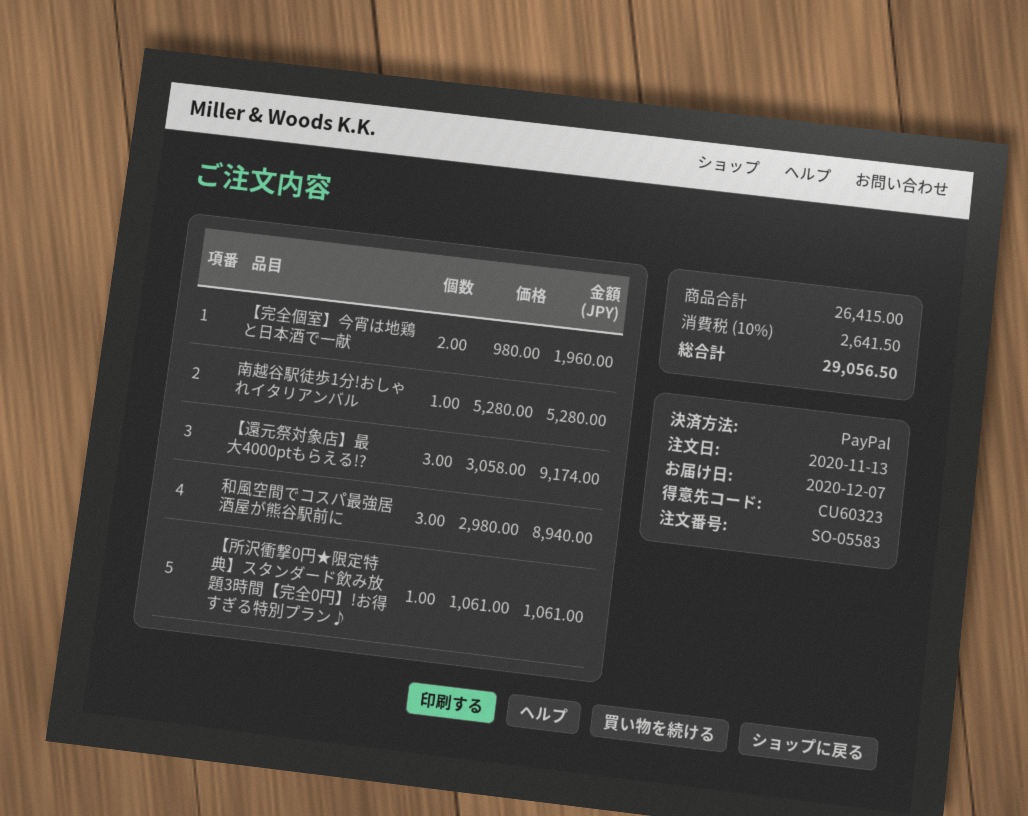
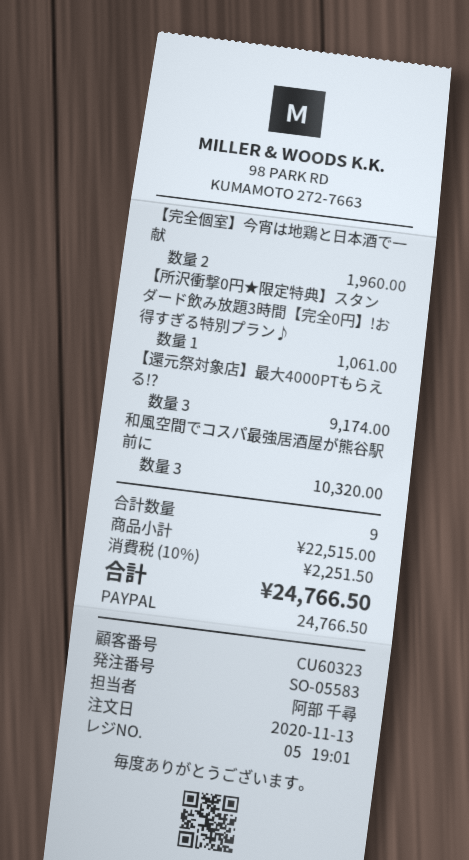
南越谷駅徒歩1分!おしゃれイタリアンバル: 1 for 5280.00 -> none
和風空間でコスパ最強居酒屋が熊谷駅前に: 3 for 8940.00 -> 3 for 10320.00
subtotal: 26415.00 -> 22515.00
tax: 10% = 2641.50 -> 10% = 2251.50
total: 29056.50 -> 24766.50

